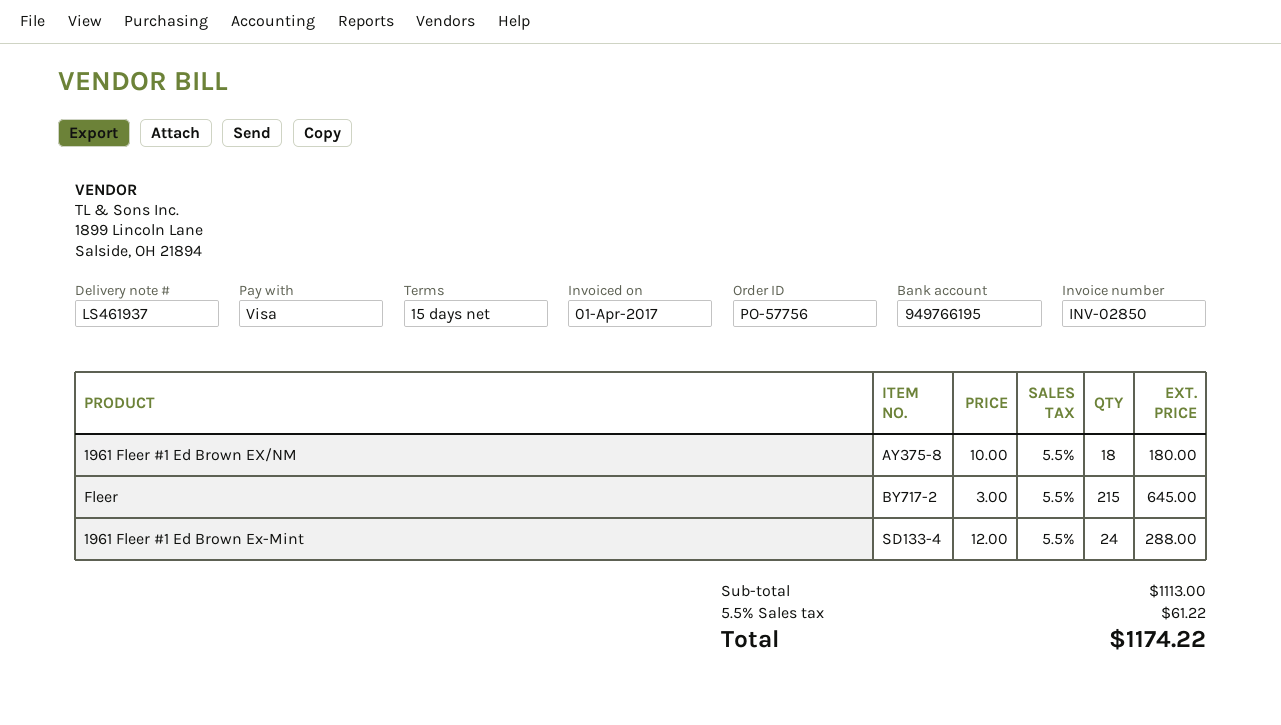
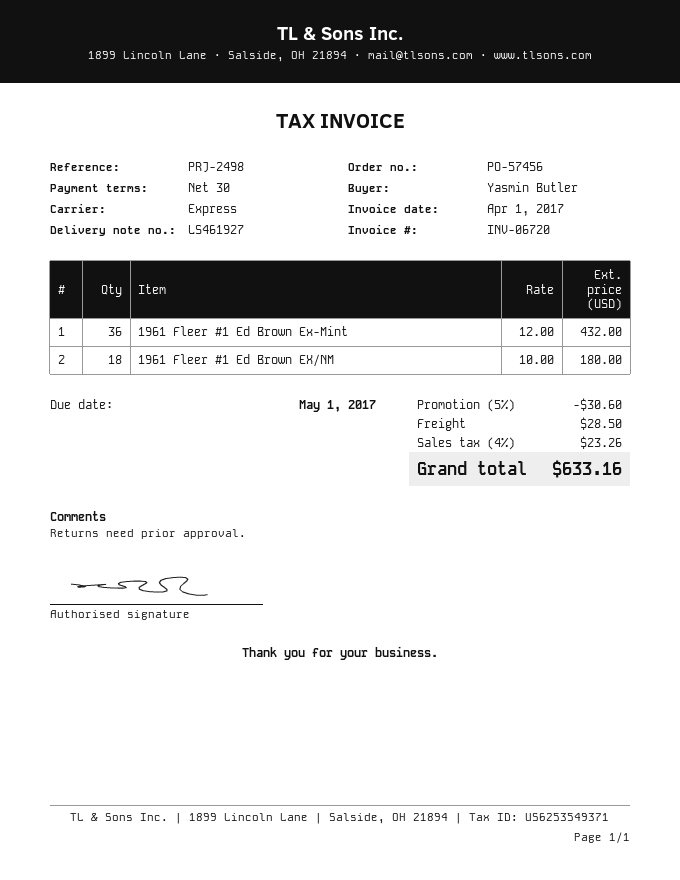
order number: PO-57756 -> PO-57456
delivery note number: LS461937 -> LS461927
invoice number: INV-02850 -> INV-06720
payment terms: 15 days -> 30 days
Fleer: 215 x 3.00 = 645.00 -> none
1961 Fleer #1 Ed Brown Ex-Mint: 24 x 12.00 = 288.00 -> 36 x 12.00 = 432.00
discount: none -> 5% = 30.60
shipping: none -> 28.50
tax: 5.5% = 61.22 -> 4% = 23.26
total: 1174.22 -> 633.16

